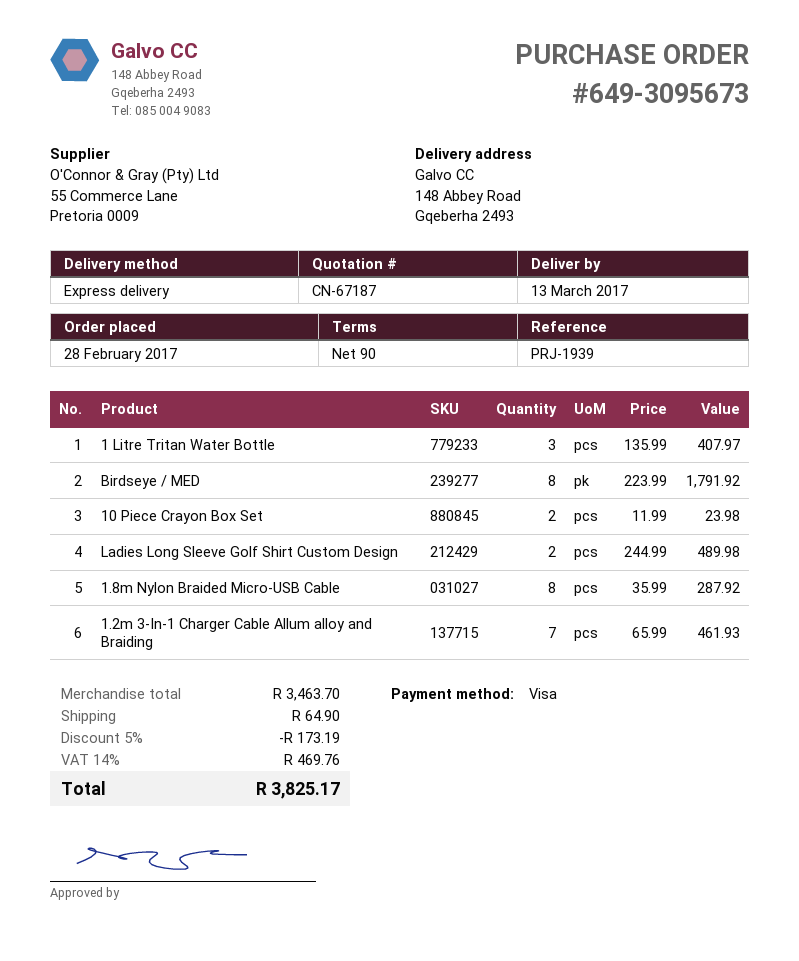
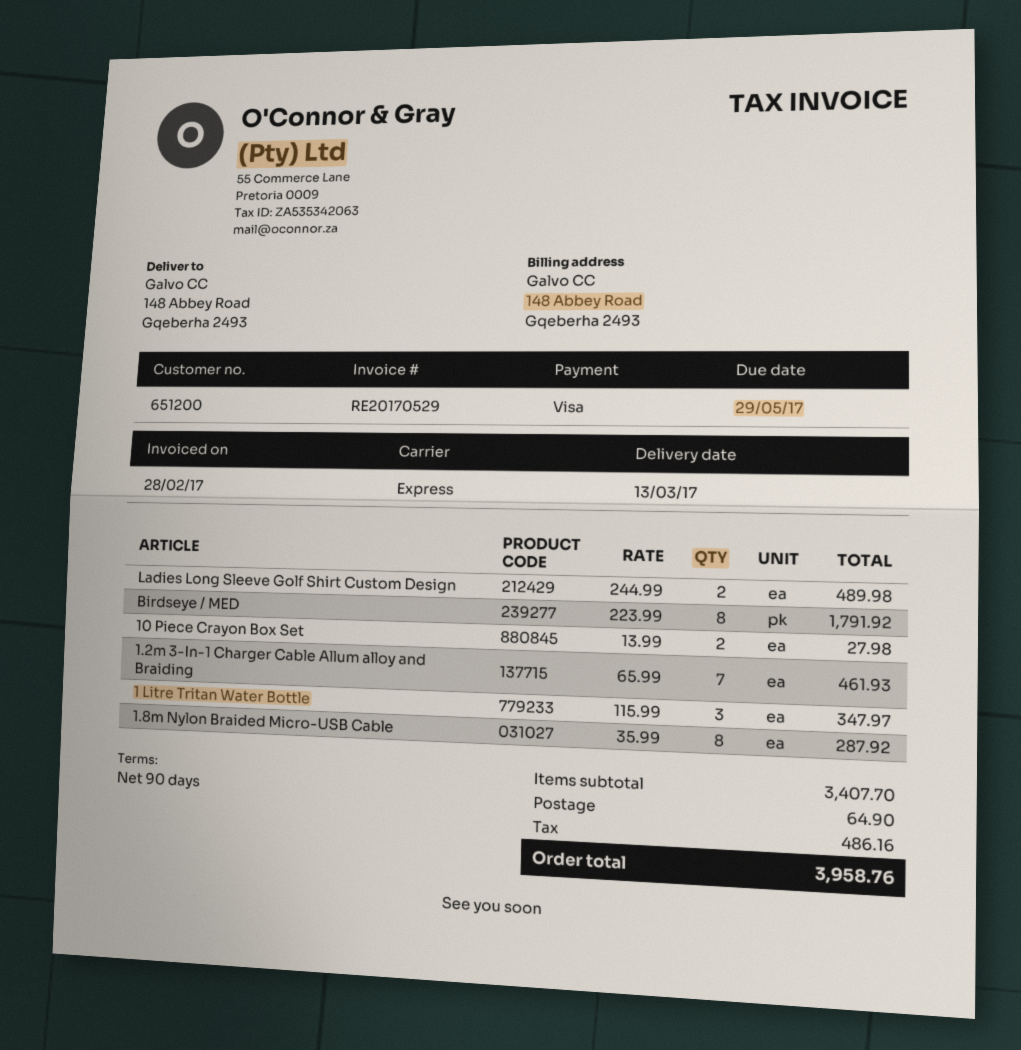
1 Litre Tritan Water Bottle: 3 x 135.99 = 407.97 -> 3 x 115.99 = 347.97
10 Piece Crayon Box Set: 2 x 11.99 = 23.98 -> 2 x 13.99 = 27.98
subtotal: 3463.70 -> 3407.70
discount: 5% = 173.19 -> none
tax: 469.76 -> 486.16
total: 3825.17 -> 3958.76

